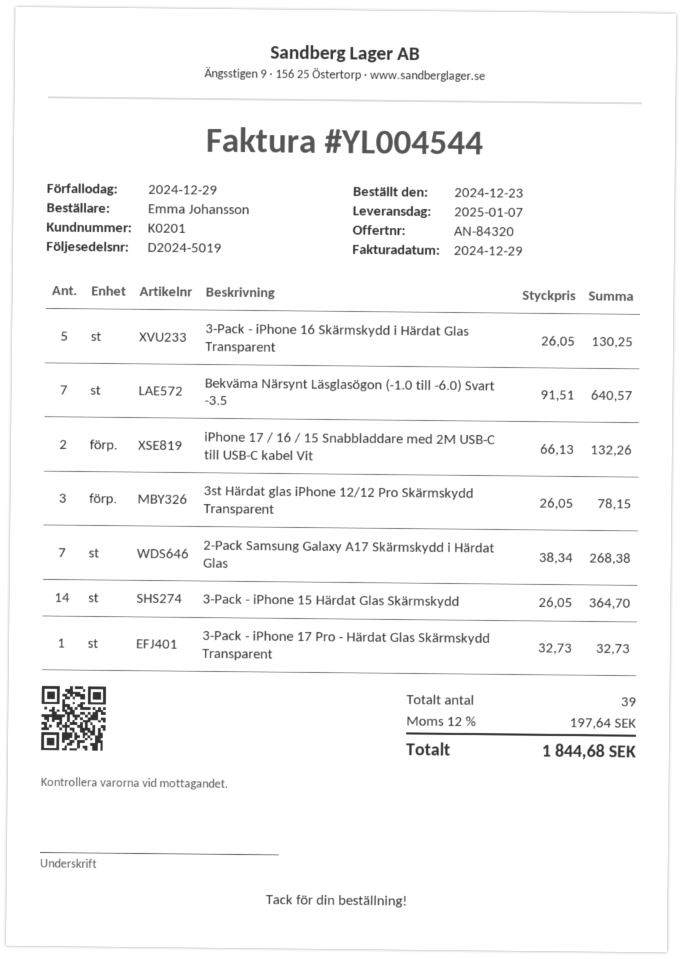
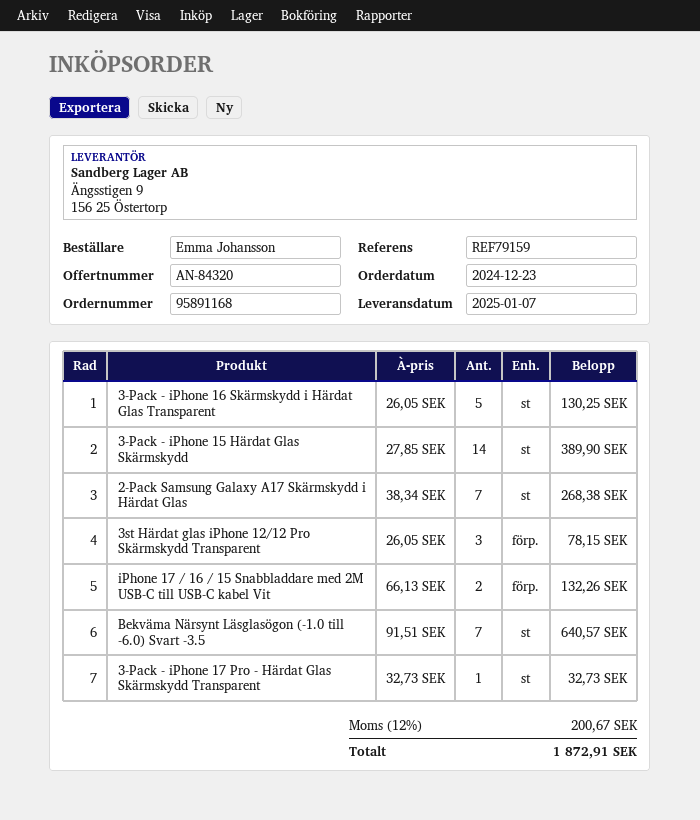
3-Pack - iPhone 15 Härdat Glas Skärmskydd: 14 x 26.05 = 364.70 -> 14 x 27.85 = 389.90
tax: 12% = 197.64 -> 12% = 200.67
total: 1844.68 -> 1872.91

